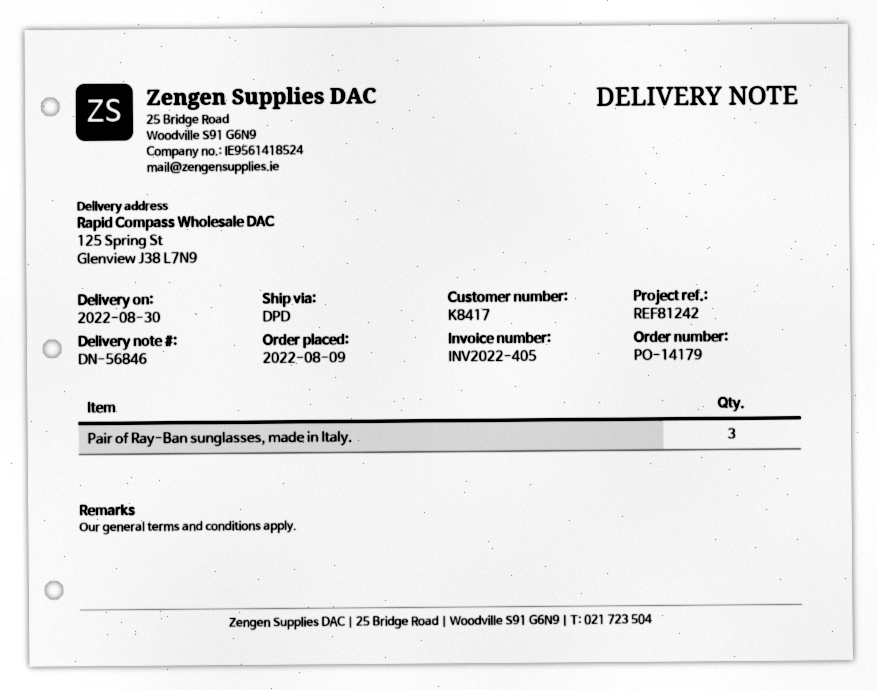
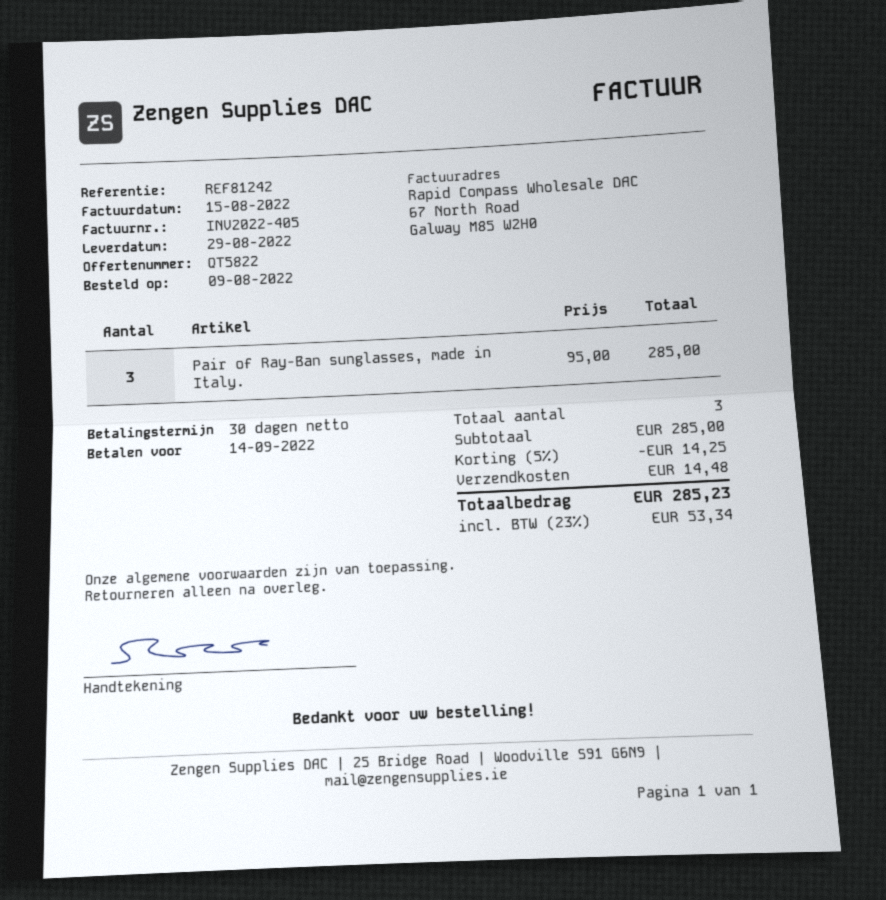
delivery date: 2022-08-30 -> 2022-08-29

